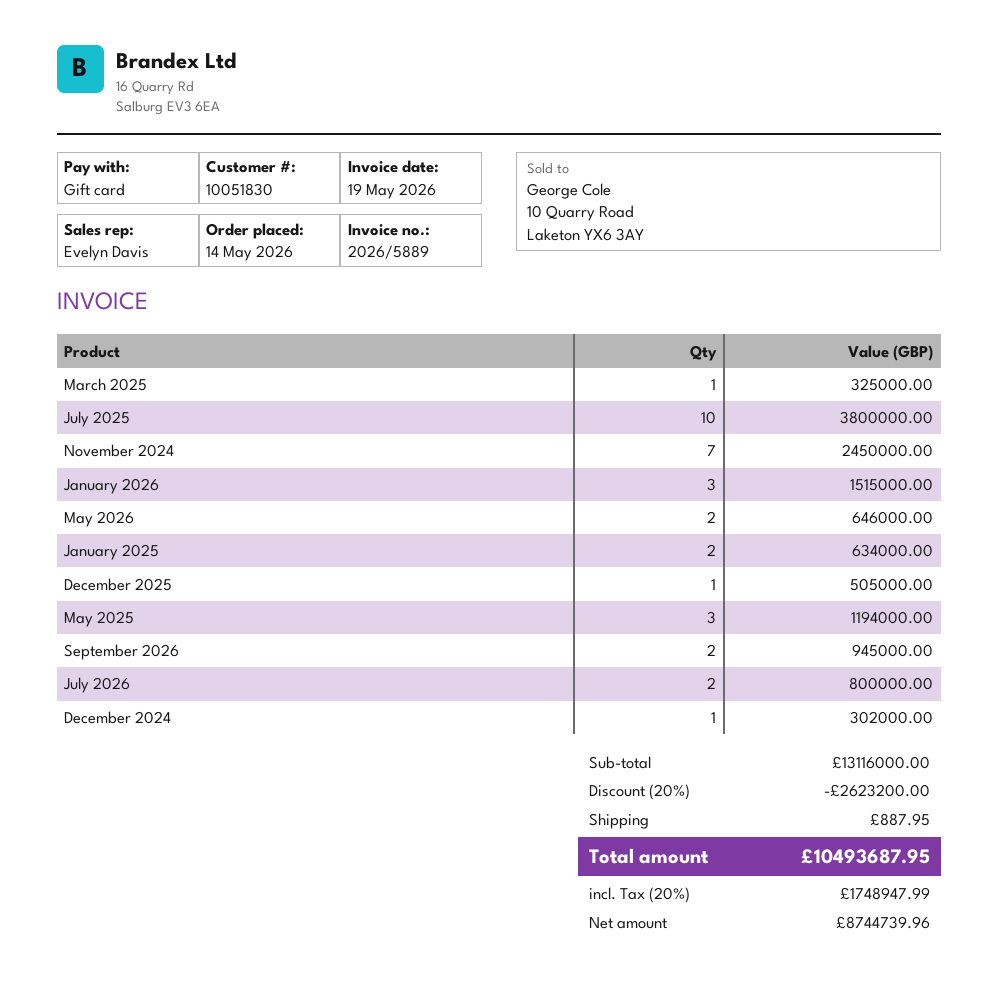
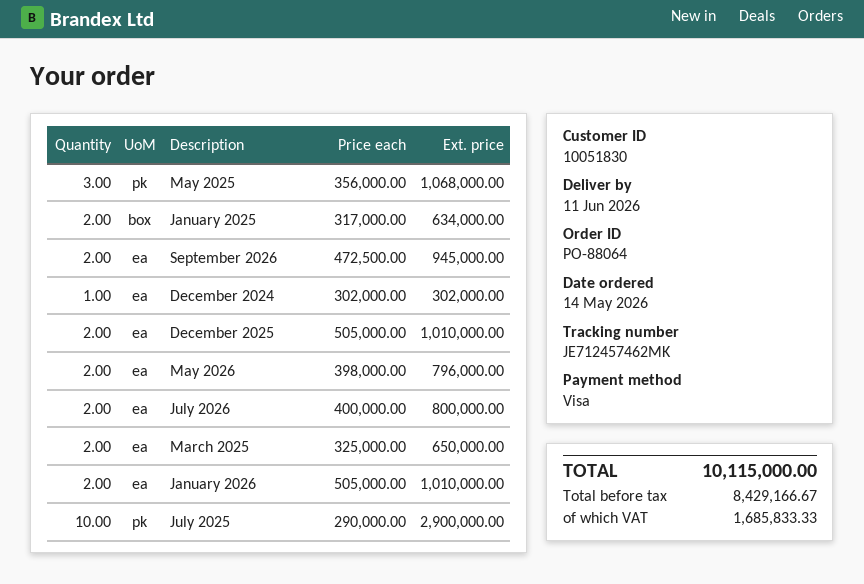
payment method: gift card -> Visa
March 2025: 1 for 325000.00 -> 2 for 650000.00
July 2025: 10 for 3800000.00 -> 10 for 2900000.00
November 2024: 7 for 2450000.00 -> none
January 2026: 3 for 1515000.00 -> 2 for 1010000.00
May 2026: 2 for 646000.00 -> 2 for 796000.00
December 2025: 1 for 505000.00 -> 2 for 1010000.00
May 2025: 3 for 1194000.00 -> 3 for 1068000.00
discount: 20% = 2623200.00 -> none
shipping: 887.95 -> none
net: 8744739.96 -> 8429166.67
tax: 1748947.99 -> 1685833.33
total: 10493687.95 -> 10115000.00

